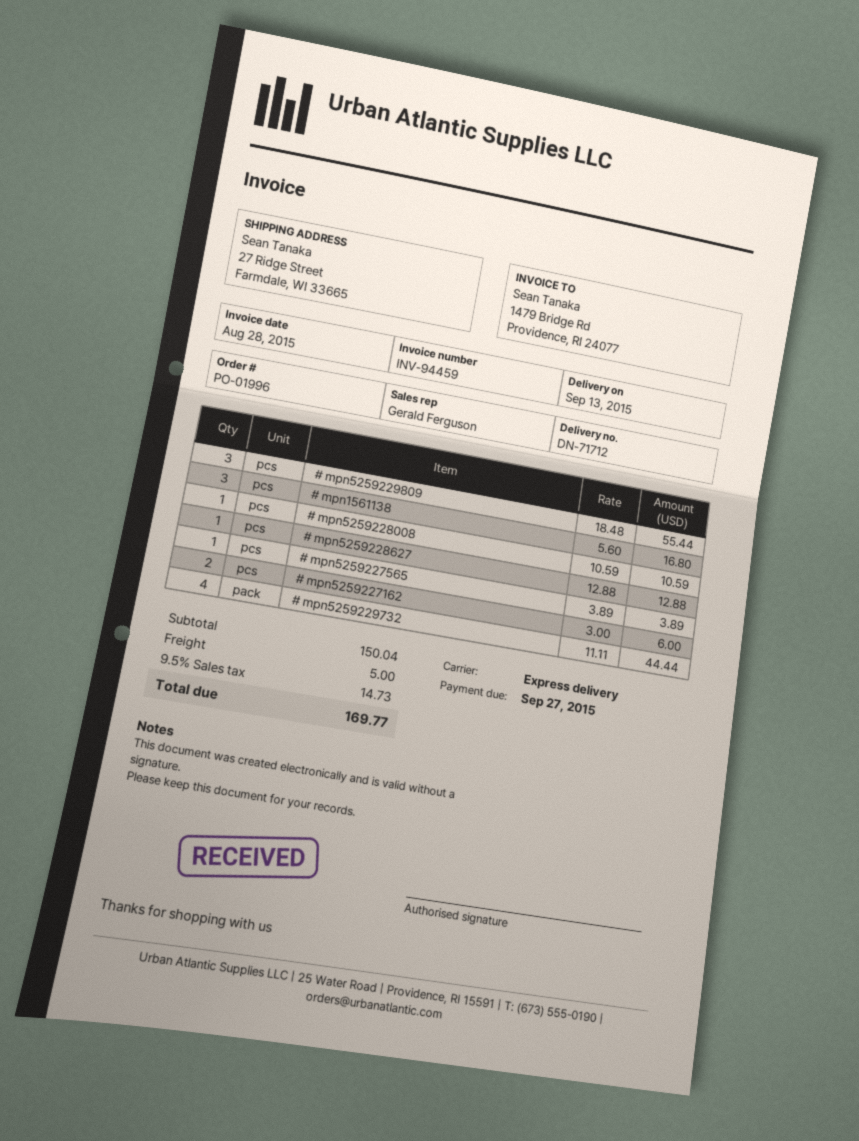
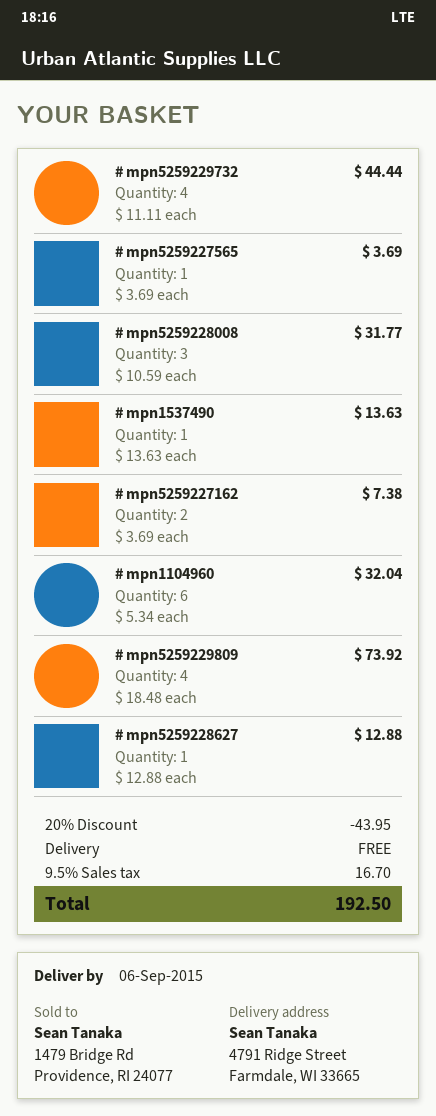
delivery date: 2015-09-13 -> 2015-09-06
ship to: 27 Ridge Street, Farmdale, WI 33665 -> 4791 Ridge Street, Farmdale, WI 33665
# mpn5259229809: 3 x 18.48 = 55.44 -> 4 x 18.48 = 73.92
# mpn1561138: 3 x 5.60 = 16.80 -> none
# mpn5259228008: 1 x 10.59 = 10.59 -> 3 x 10.59 = 31.77
# mpn5259227565: 1 x 3.89 = 3.89 -> 1 x 3.69 = 3.69
# mpn5259227162: 2 x 3.00 = 6.00 -> 2 x 3.69 = 7.38
# mpn1537490: none -> 1 x 13.63 = 13.63
# mpn1104960: none -> 6 x 5.34 = 32.04
discount: none -> 20% = 43.95
shipping: 5.00 -> 0.00
tax: 9.5% = 14.73 -> 9.5% = 16.70
total: 169.77 -> 192.50

